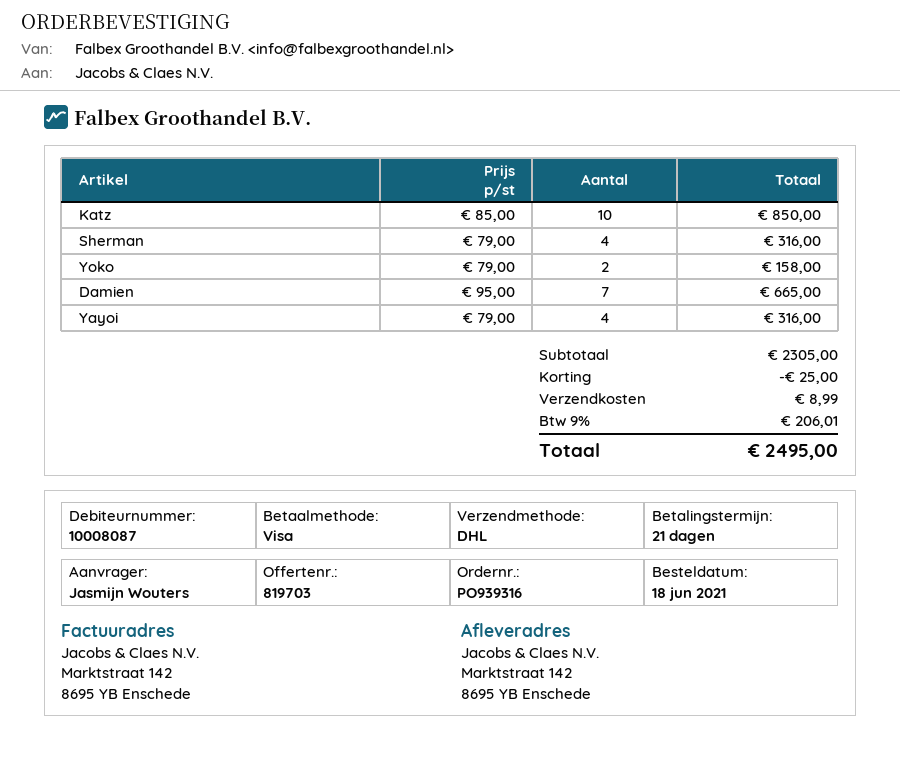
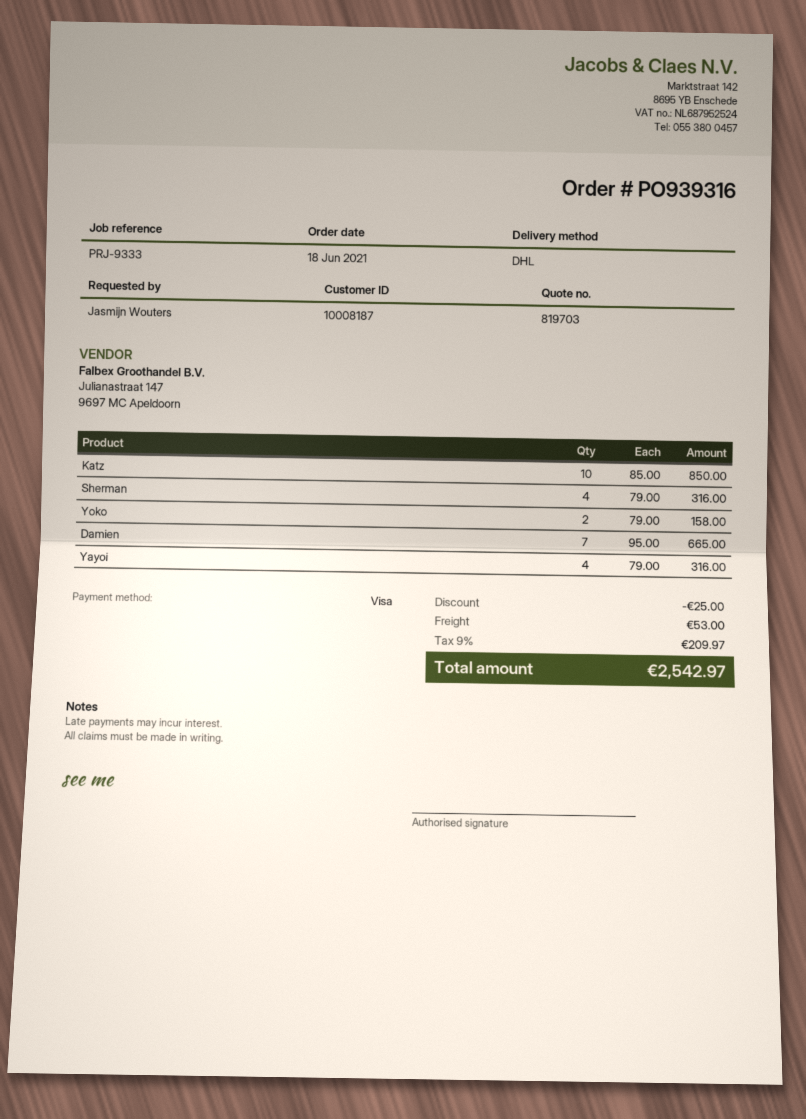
customer number: 10008087 -> 10008187
shipping: 8.99 -> 53.00
tax: 9% = 206.01 -> 9% = 209.97
total: 2495.00 -> 2542.97

